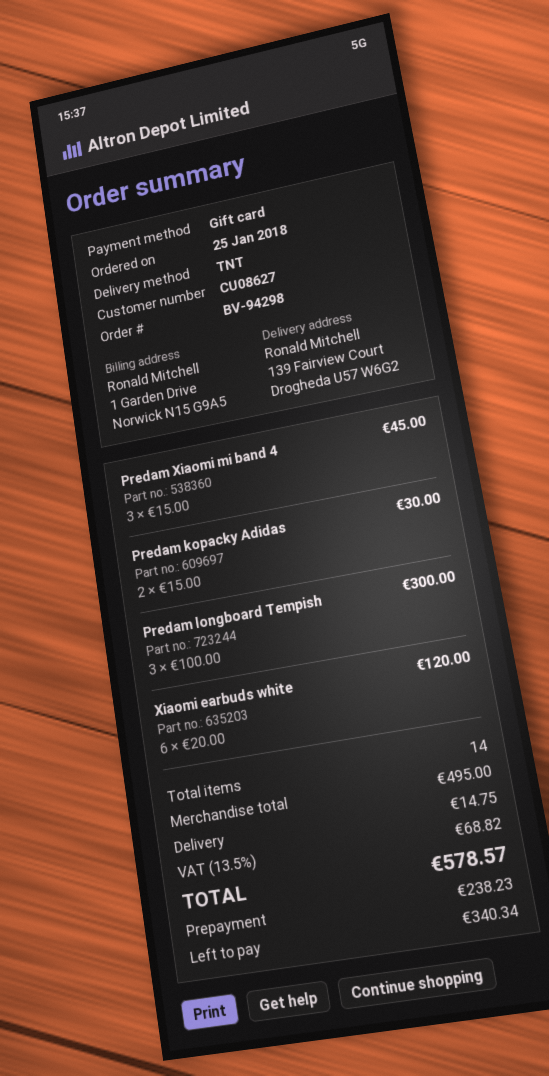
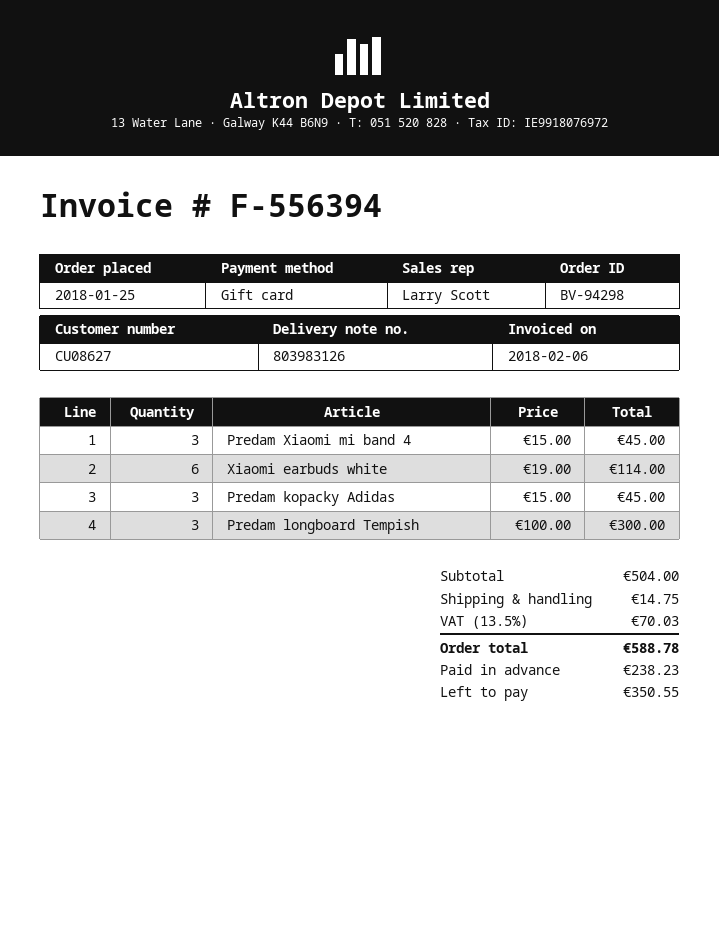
Predam kopacky Adidas: 2 x 15.00 = 30.00 -> 3 x 15.00 = 45.00
Xiaomi earbuds white: 6 x 20.00 = 120.00 -> 6 x 19.00 = 114.00
subtotal: 495.00 -> 504.00
tax: 13.5% = 68.82 -> 13.5% = 70.03
total: 578.57 -> 588.78
balance: 340.34 -> 350.55

